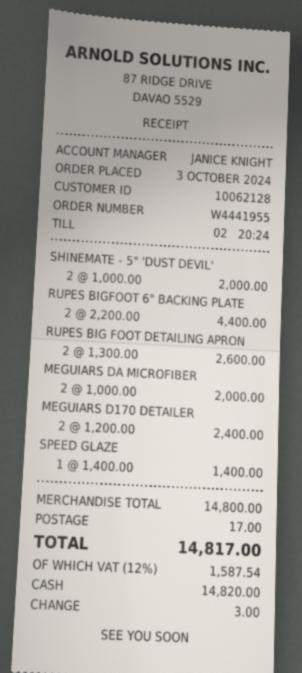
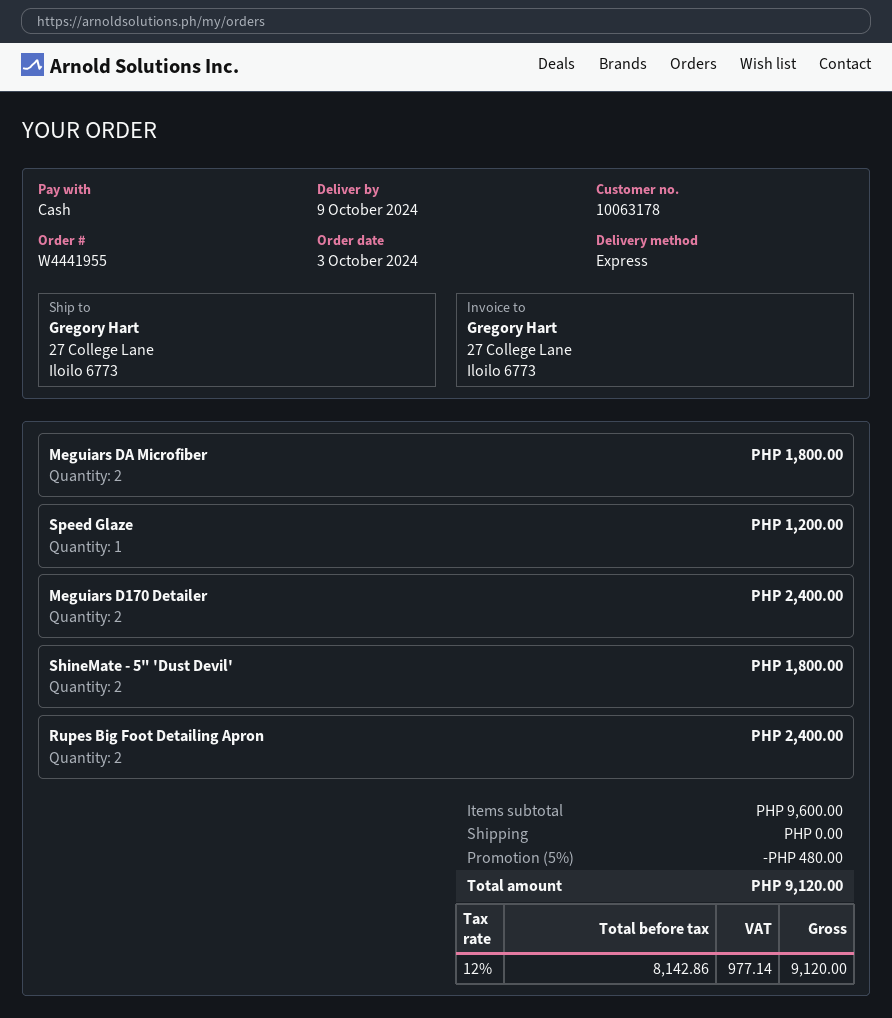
customer number: 10062128 -> 10063178
SHINEMATE - 5" 'DUST DEVIL': 2 for 2000.00 -> 2 for 1800.00
RUPES BIGFOOT 6" BACKING PLATE: 2 for 4400.00 -> none
RUPES BIG FOOT DETAILING APRON: 2 for 2600.00 -> 2 for 2400.00
MEGUIARS DA MICROFIBER: 2 for 2000.00 -> 2 for 1800.00
SPEED GLAZE: 1 for 1400.00 -> 1 for 1200.00
subtotal: 14800.00 -> 9600.00
discount: none -> 5% = 480.00
shipping: 17.00 -> 0.00
tax: 12% = 1587.54 -> 12% = 977.14
total: 14817.00 -> 9120.00

